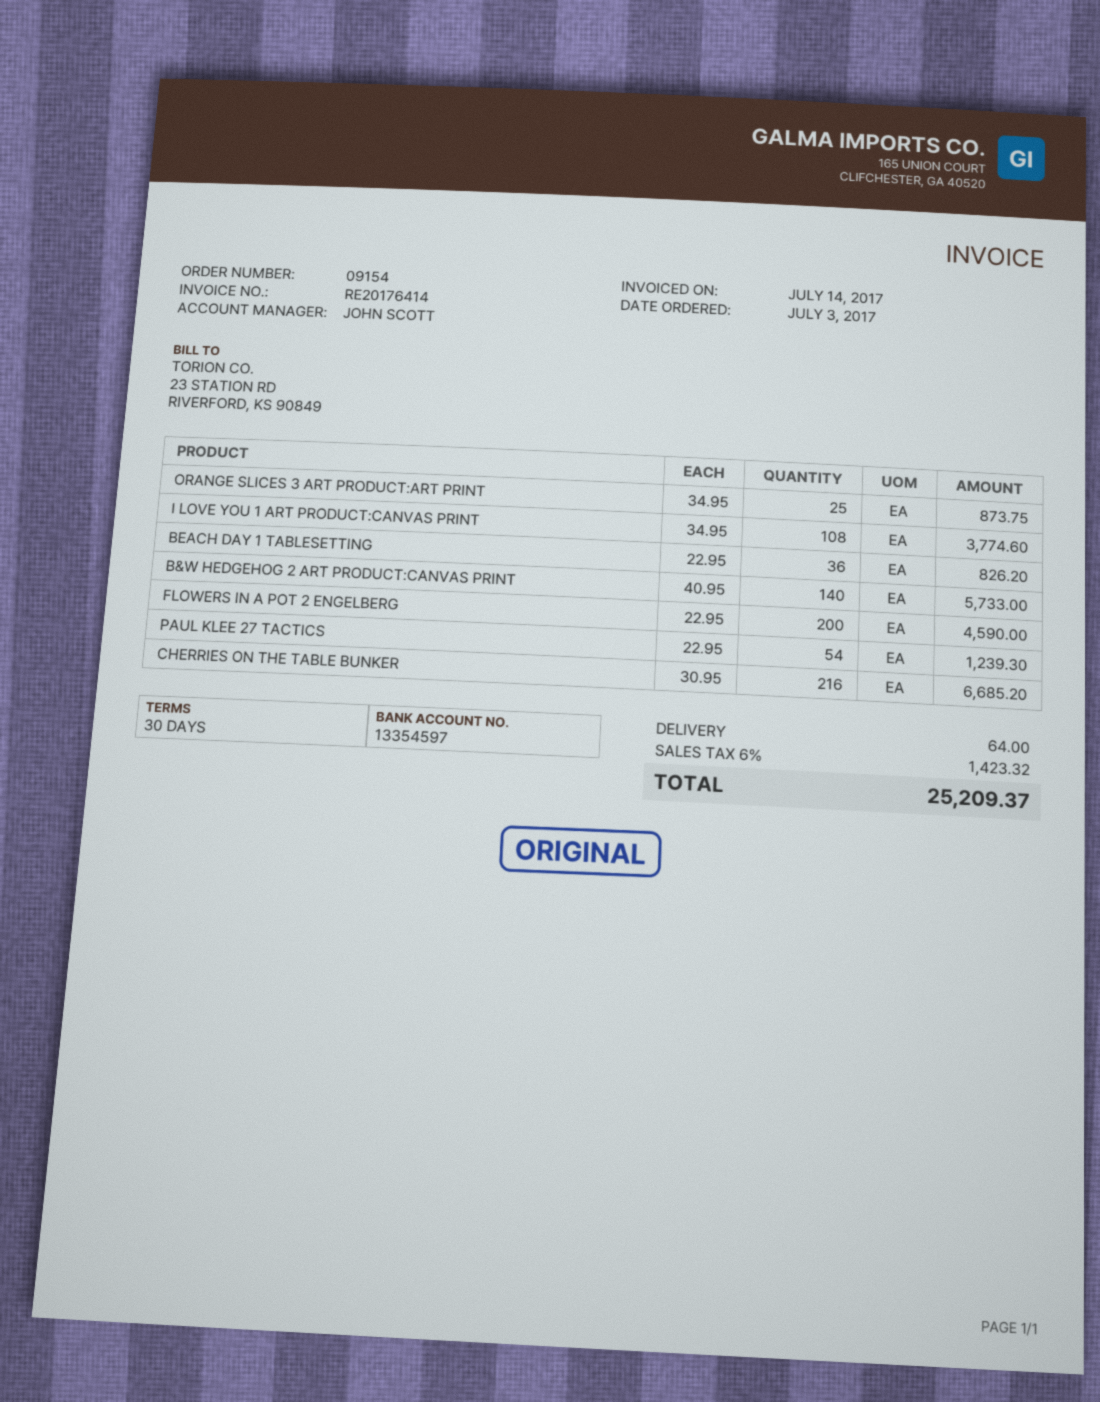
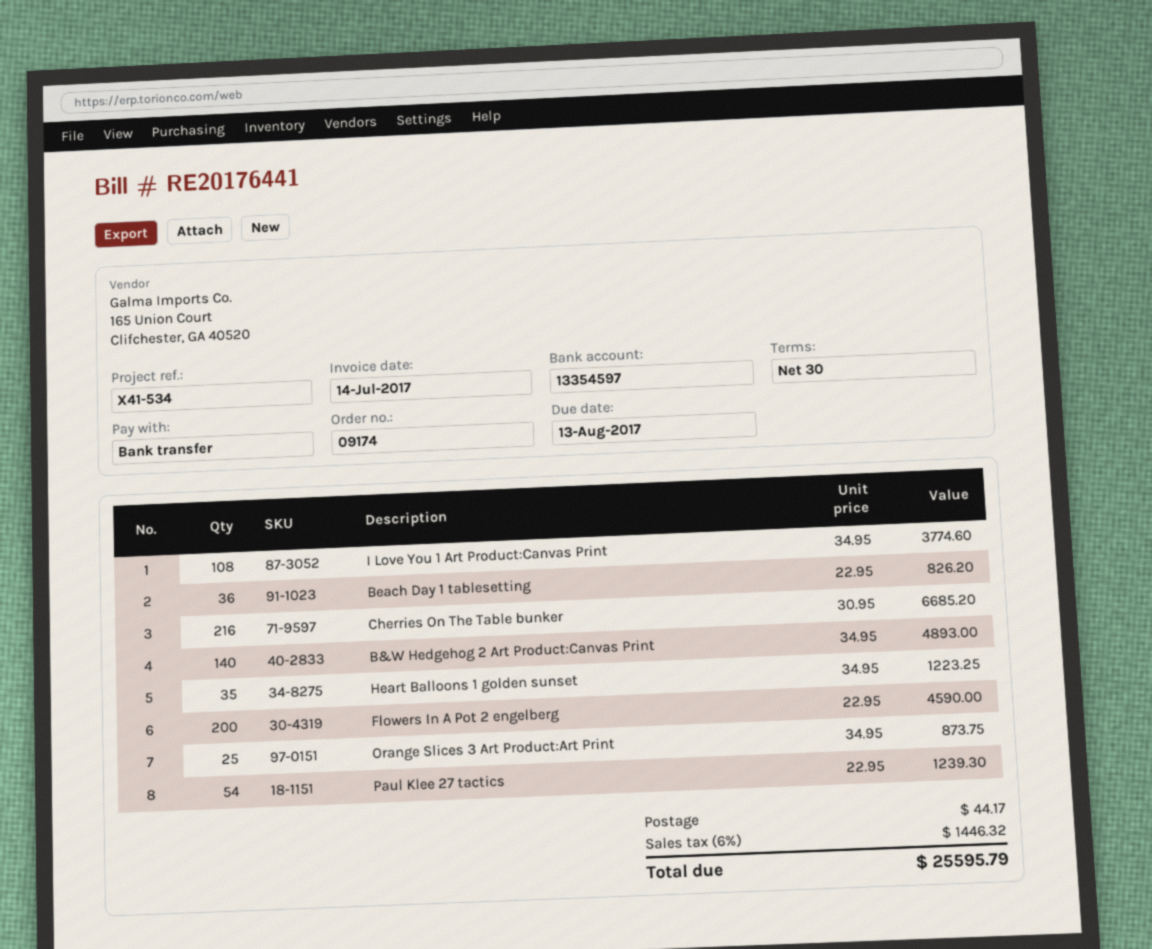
order number: 09154 -> 09174
invoice number: RE20176414 -> RE20176441
B&W HEDGEHOG 2 ART PRODUCT:CANVAS PRINT: 140 x 40.95 = 5733.00 -> 140 x 34.95 = 4893.00
Heart Balloons 1 golden sunset: none -> 35 x 34.95 = 1223.25
shipping: 64.00 -> 44.17
tax: 6% = 1423.32 -> 6% = 1446.32
total: 25209.37 -> 25595.79

